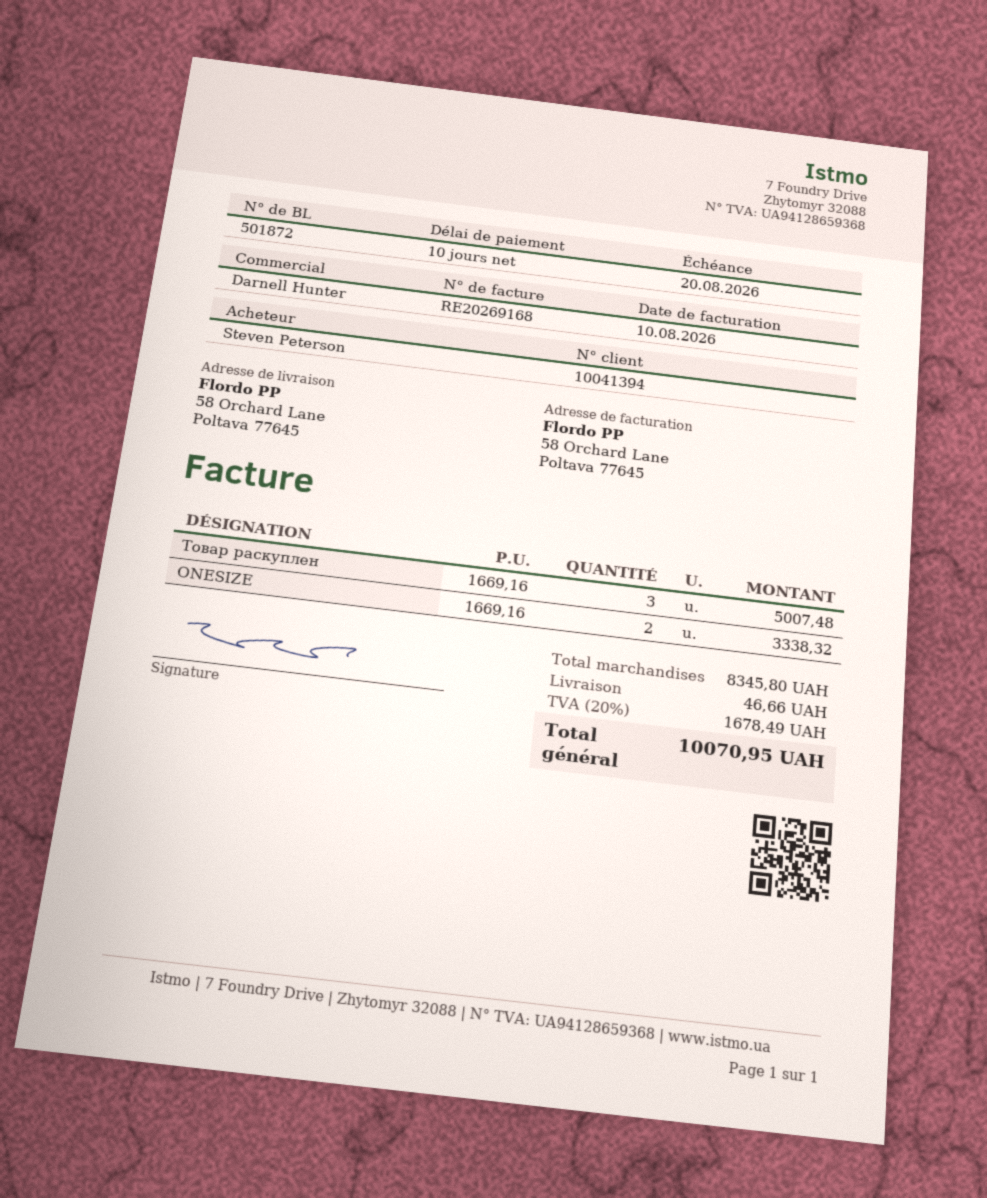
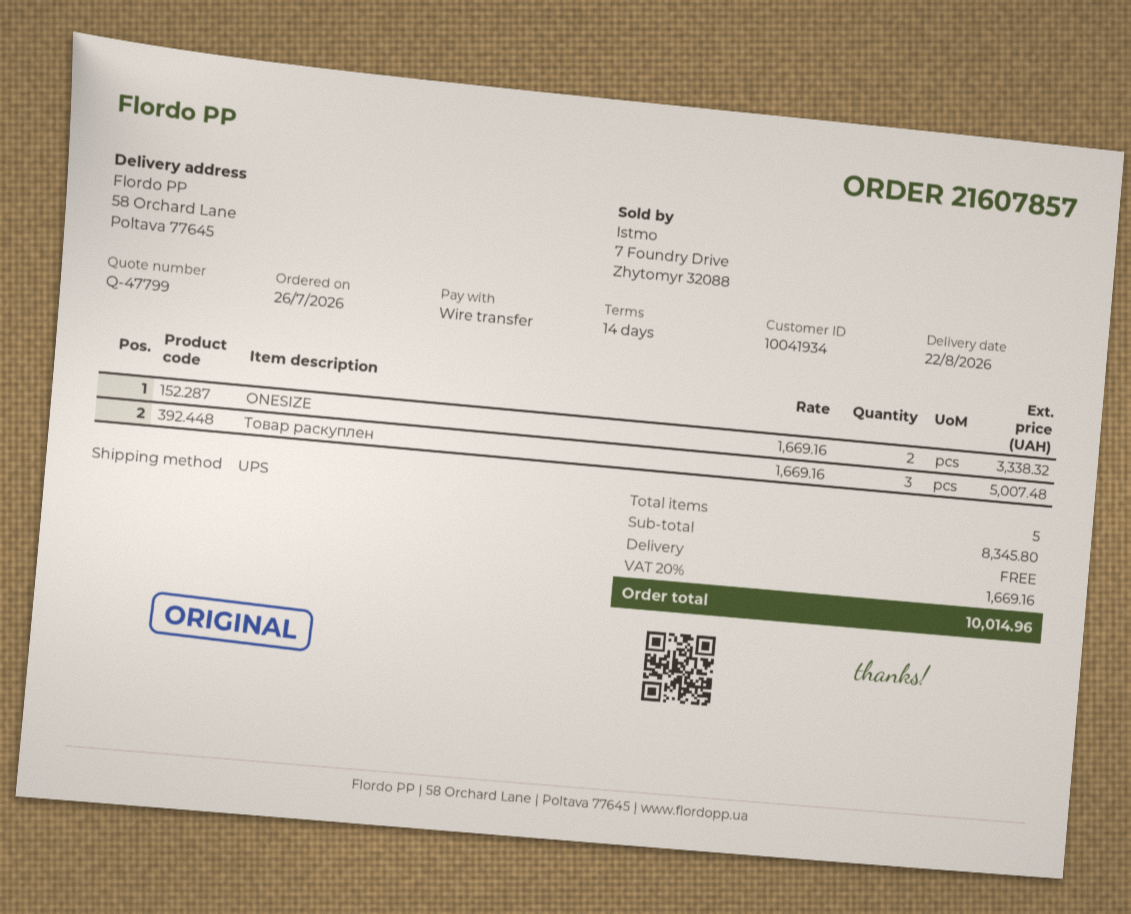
payment terms: 10 days -> 14 days
customer number: 10041394 -> 10041934
shipping: 46.66 -> 0.00
tax: 20% = 1678.49 -> 20% = 1669.16
total: 10070.95 -> 10014.96

